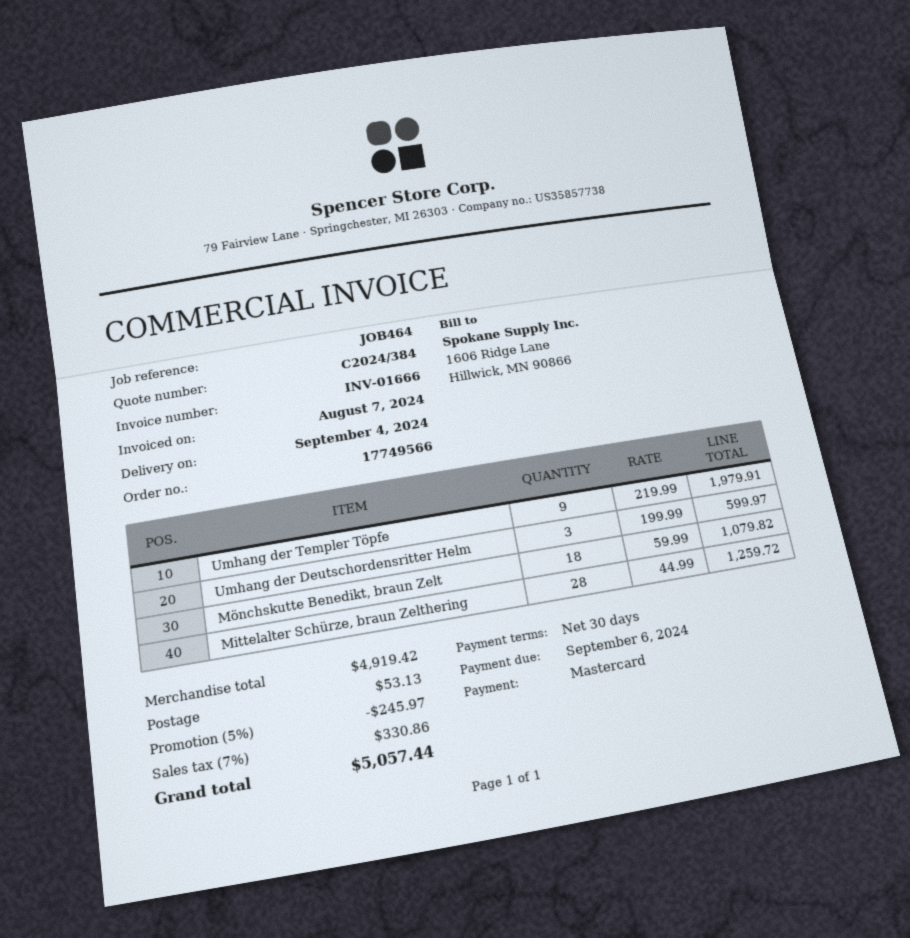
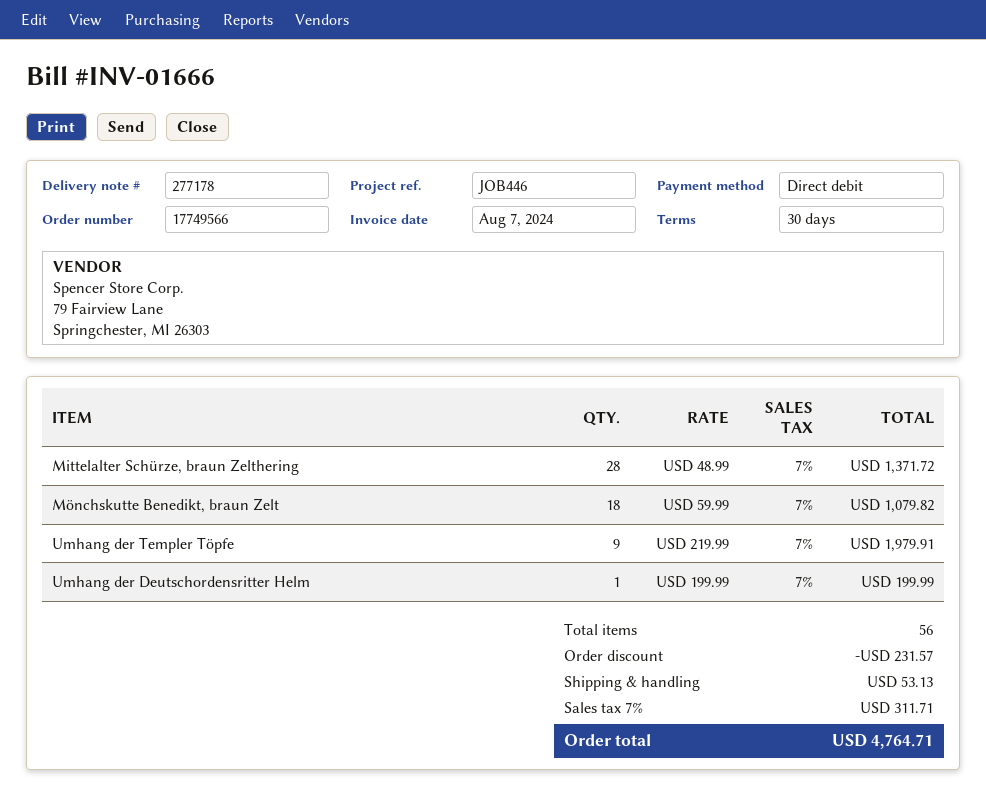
reference: JOB464 -> JOB446
payment method: Mastercard -> direct debit
Umhang der Deutschordensritter Helm: 3 x 199.99 = 599.97 -> 1 x 199.99 = 199.99
Mittelalter Schürze, braun Zelthering: 28 x 44.99 = 1259.72 -> 28 x 48.99 = 1371.72
discount: 245.97 -> 231.57
tax: 7% = 330.86 -> 7% = 311.71
total: 5057.44 -> 4764.71

